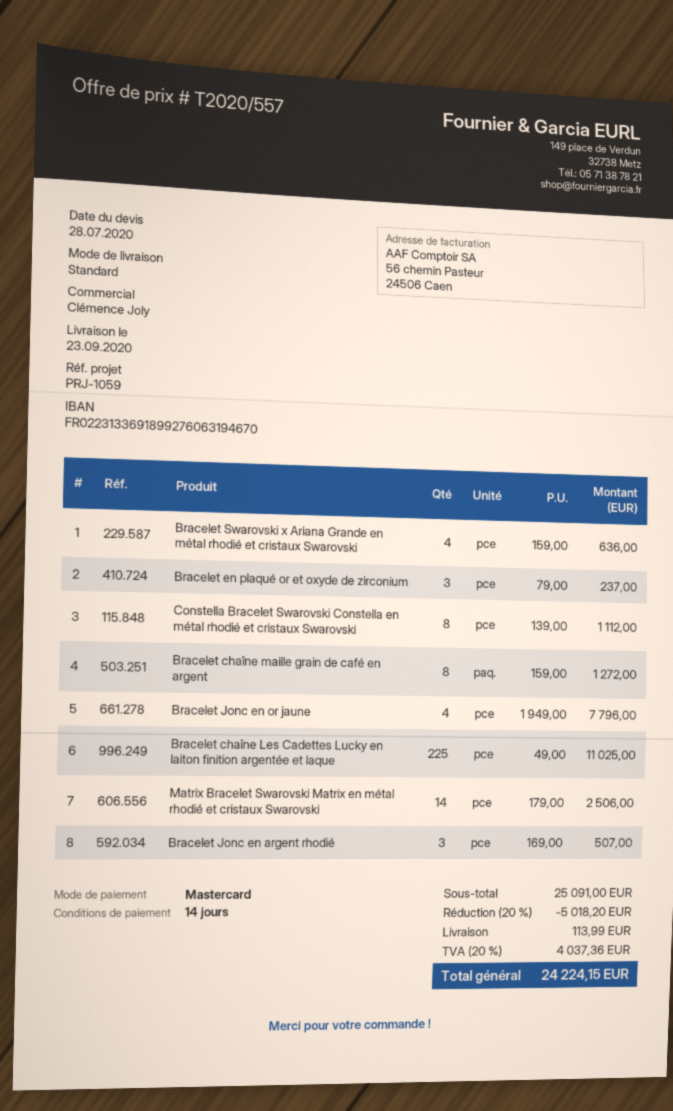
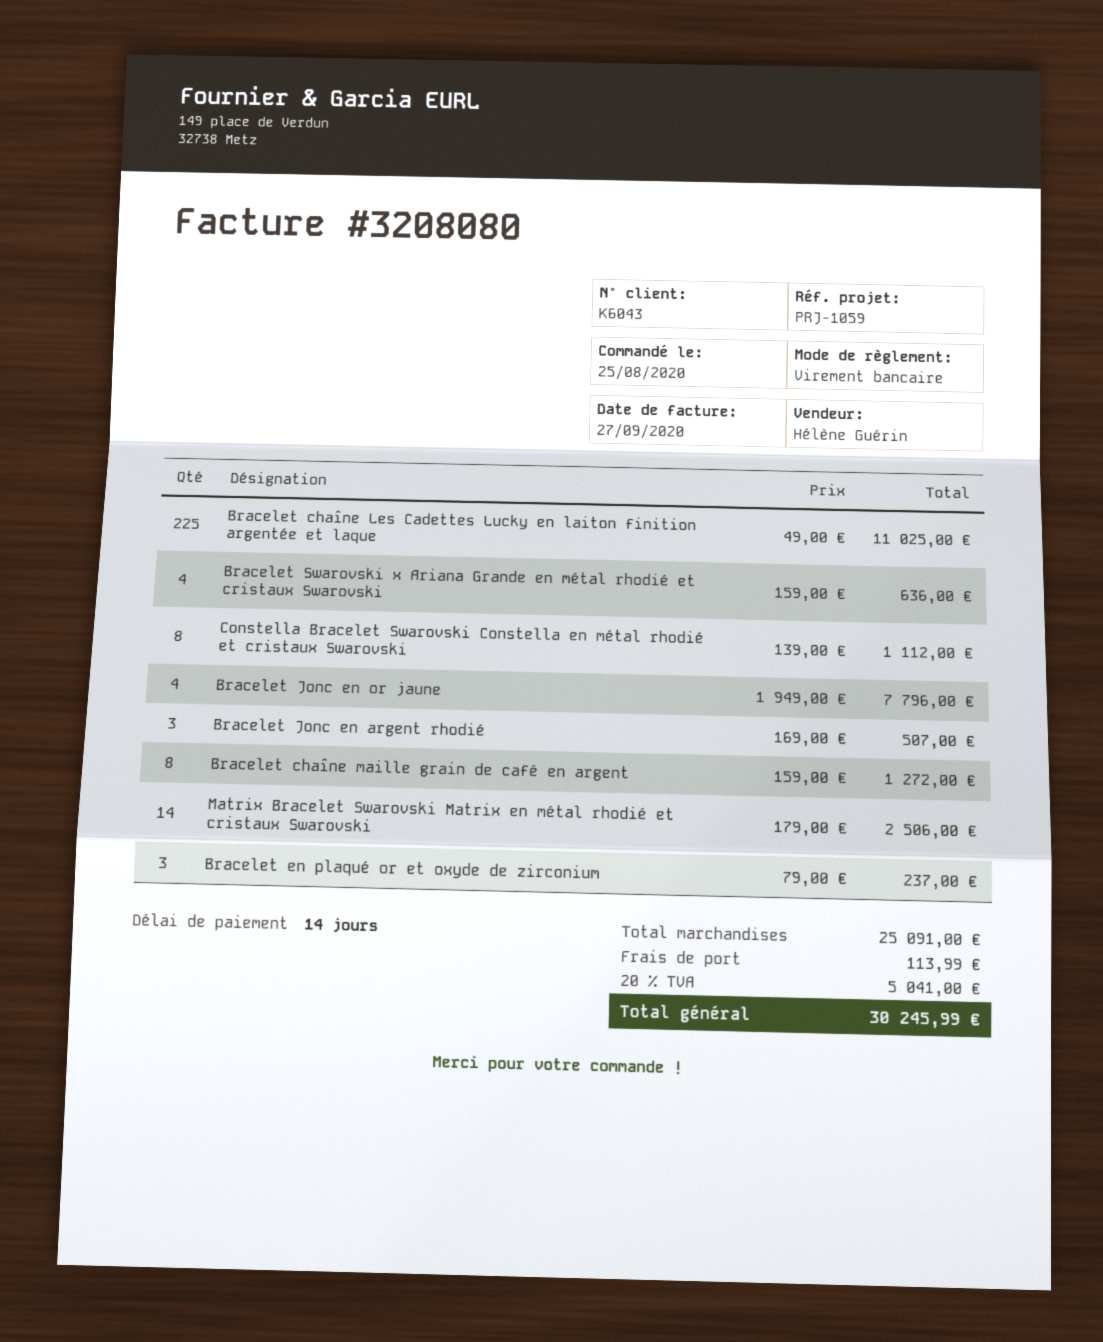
sales rep: Clémence Joly -> Hélène Guérin
payment method: Mastercard -> bank transfer
discount: 20% = 5018.20 -> none
tax: 20% = 4037.36 -> 20% = 5041.00
total: 24224.15 -> 30245.99

